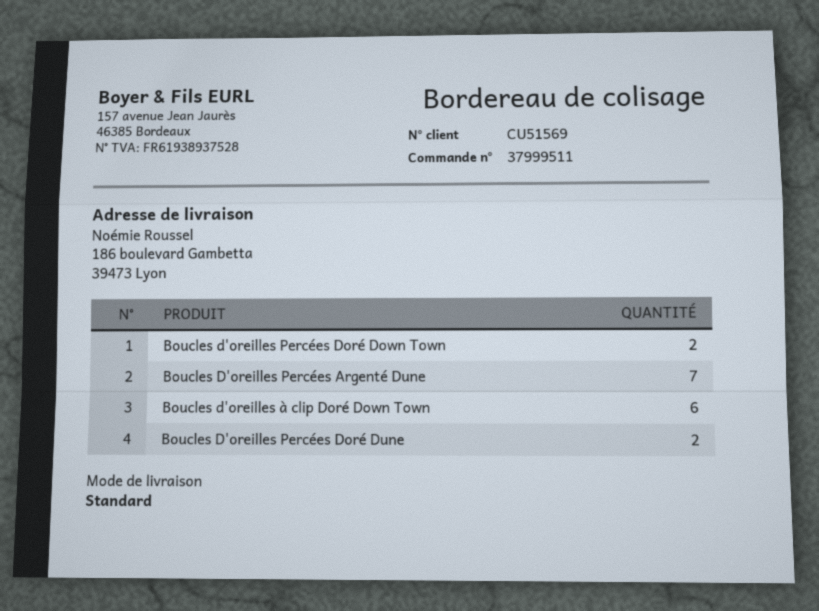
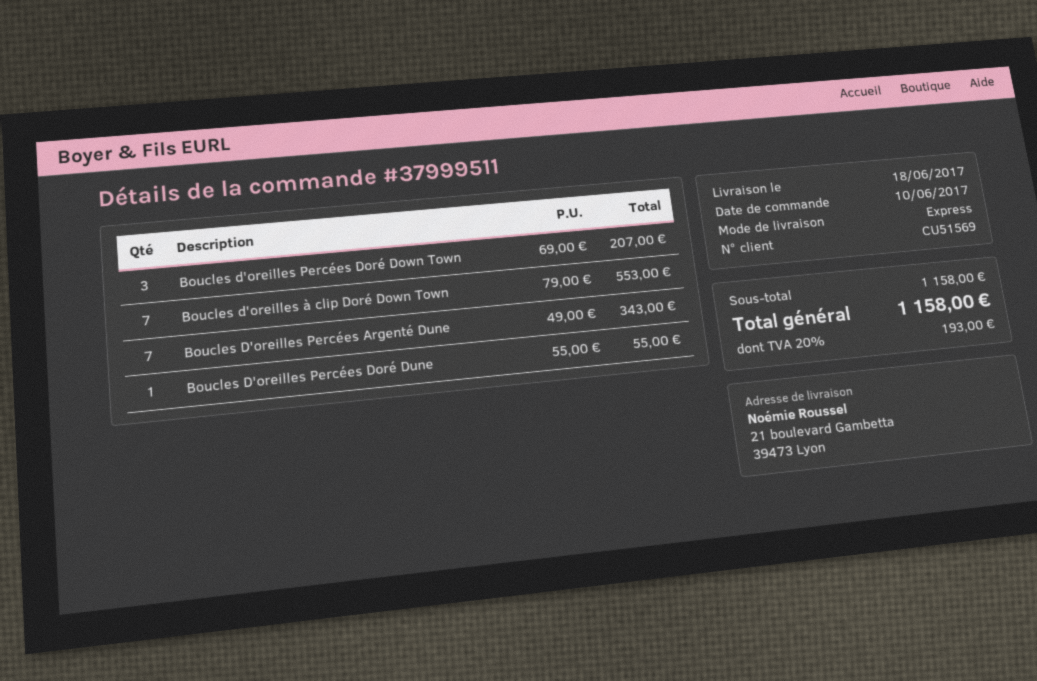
shipping method: standard -> express
ship to: 186 boulevard Gambetta, 39473 Lyon -> 21 boulevard Gambetta, 39473 Lyon
Boucles d'oreilles Percées Doré Down Town: 2 -> 3
Boucles d'oreilles à clip Doré Down Town: 6 -> 7
Boucles D'oreilles Percées Doré Dune: 2 -> 1

